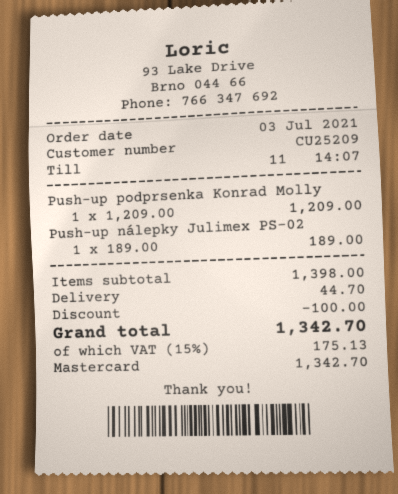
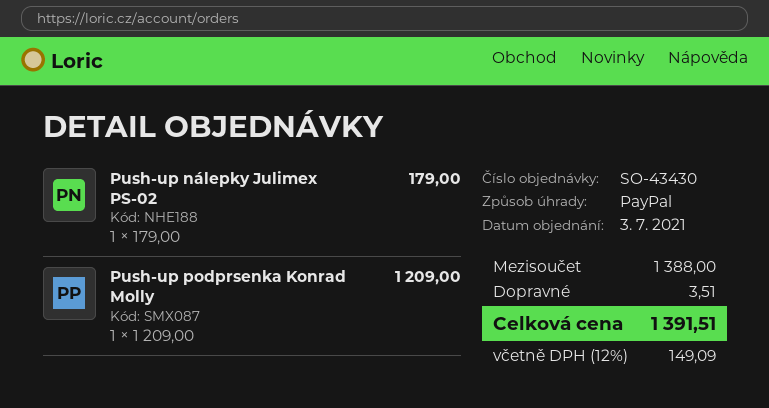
payment method: Mastercard -> PayPal
Push-up nálepky Julimex PS-02: 1 x 189.00 = 189.00 -> 1 x 179.00 = 179.00
subtotal: 1398.00 -> 1388.00
discount: 100.00 -> none
shipping: 44.70 -> 3.51
tax: 15% = 175.13 -> 12% = 149.09
total: 1342.70 -> 1391.51

